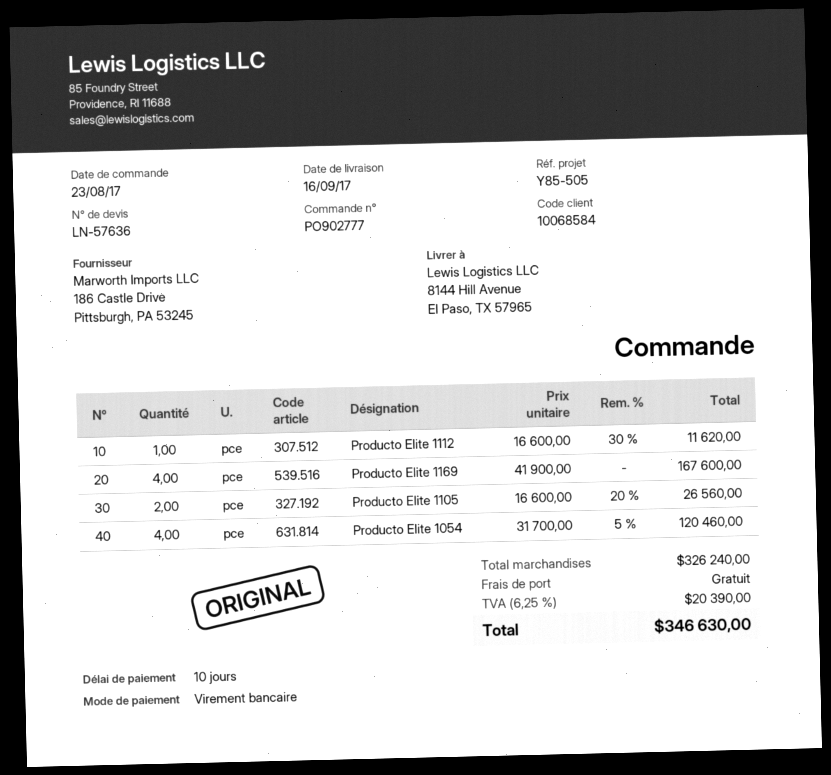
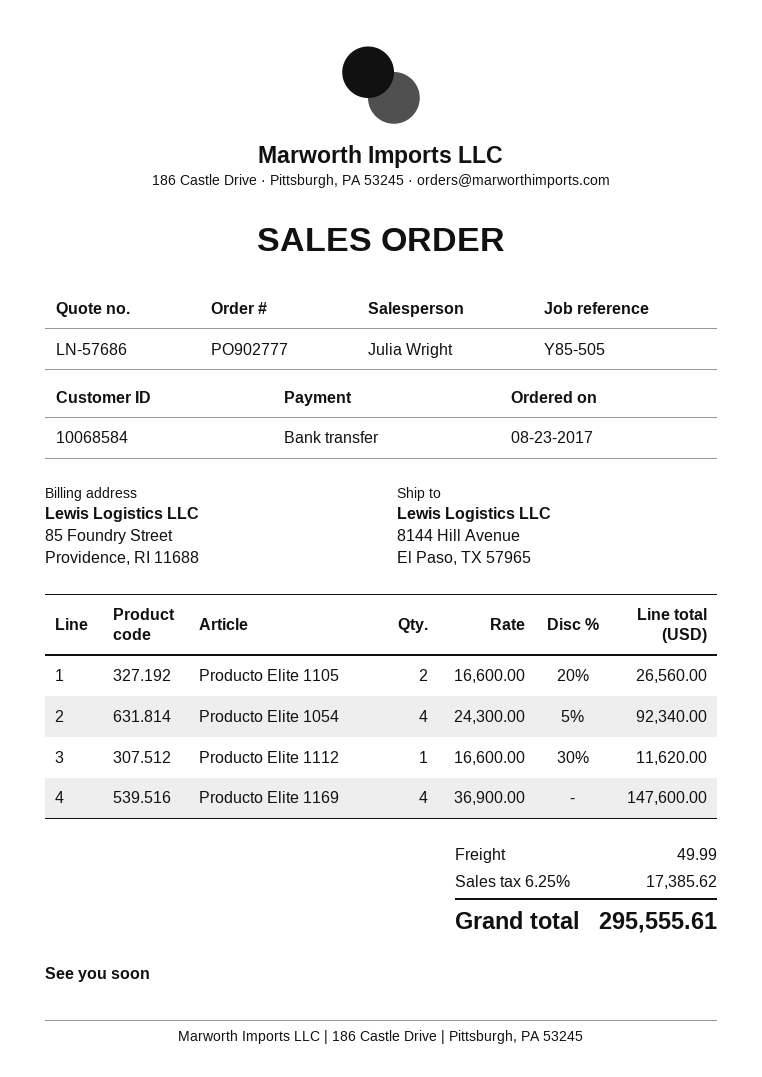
quote number: LN-57636 -> LN-57686
Producto Elite 1169: 4 x 41900.00 = 167600.00 -> 4 x 36900.00 = 147600.00
Producto Elite 1054: 4 x 31700.00 - 5% = 120460.00 -> 4 x 24300.00 - 5% = 92340.00
shipping: 0.00 -> 49.99
tax: 6.25% = 20390.00 -> 6.25% = 17385.62
total: 346630.00 -> 295555.61

